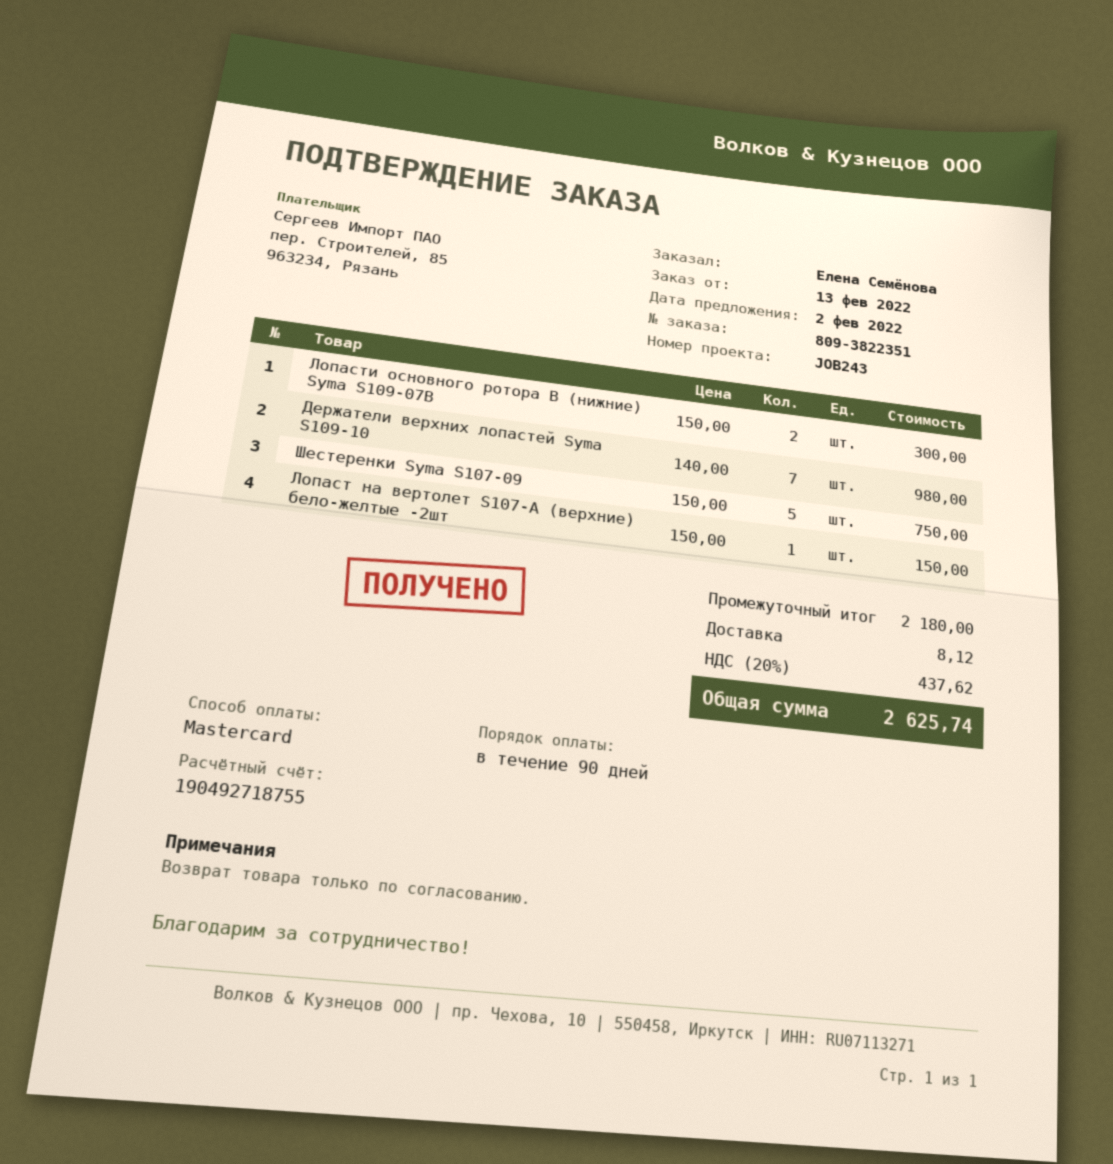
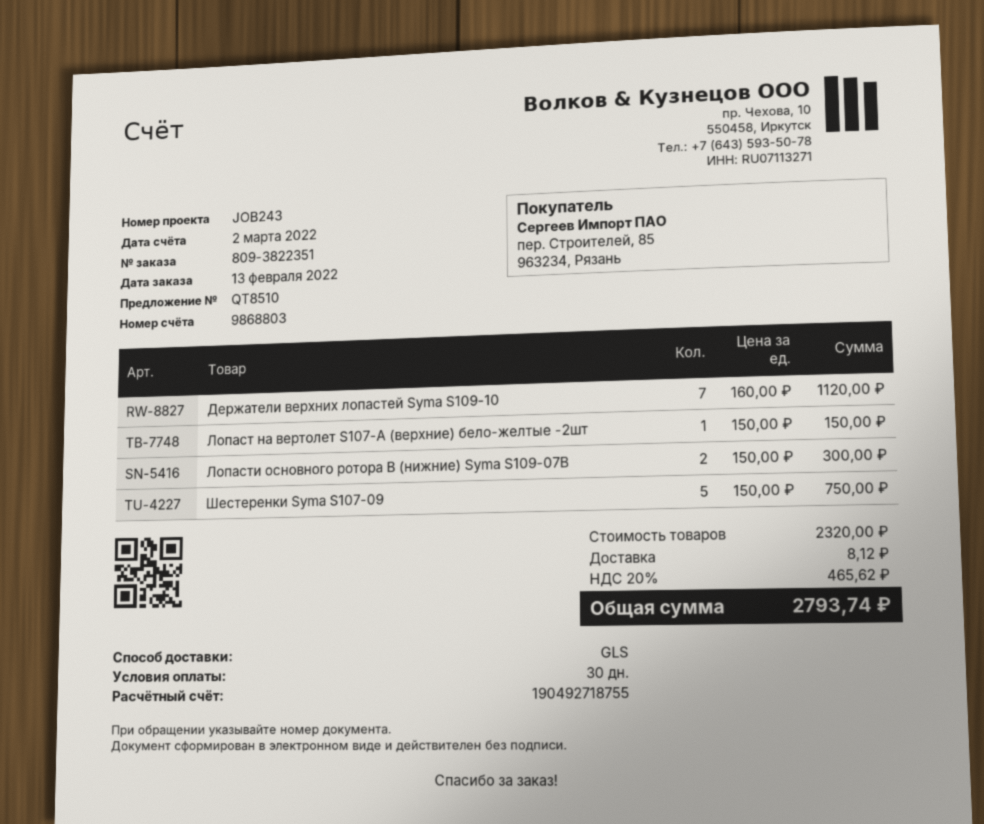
payment terms: 90 days -> 30 days
Держатели верхних лопастей Syma S109-10: 7 x 140.00 = 980.00 -> 7 x 160.00 = 1120.00
subtotal: 2180.00 -> 2320.00
tax: 20% = 437.62 -> 20% = 465.62
total: 2625.74 -> 2793.74

